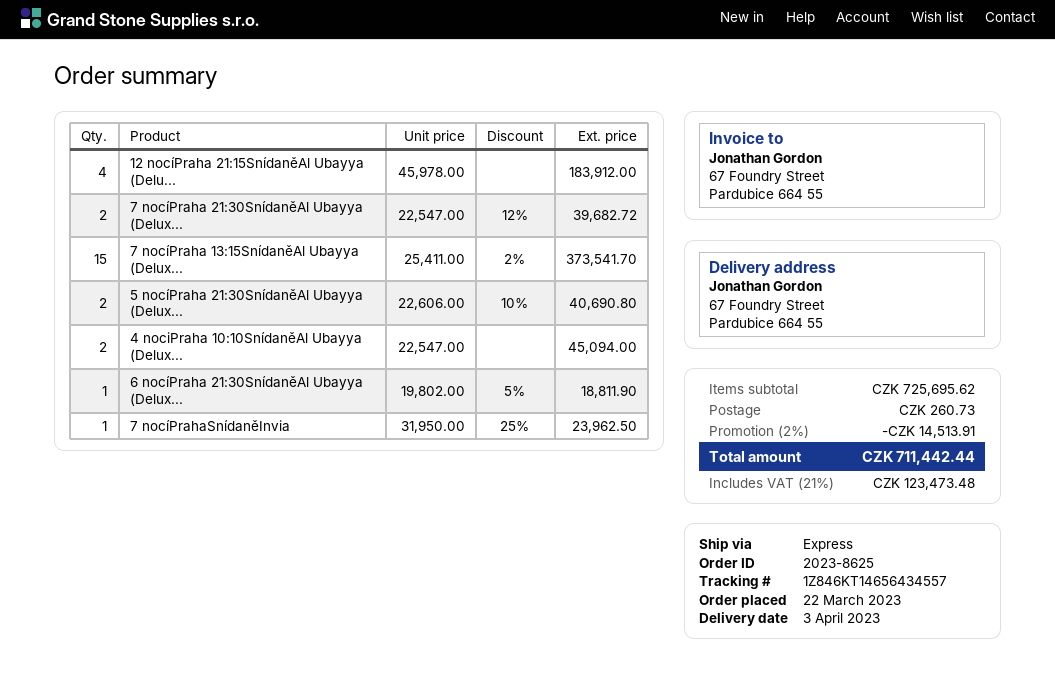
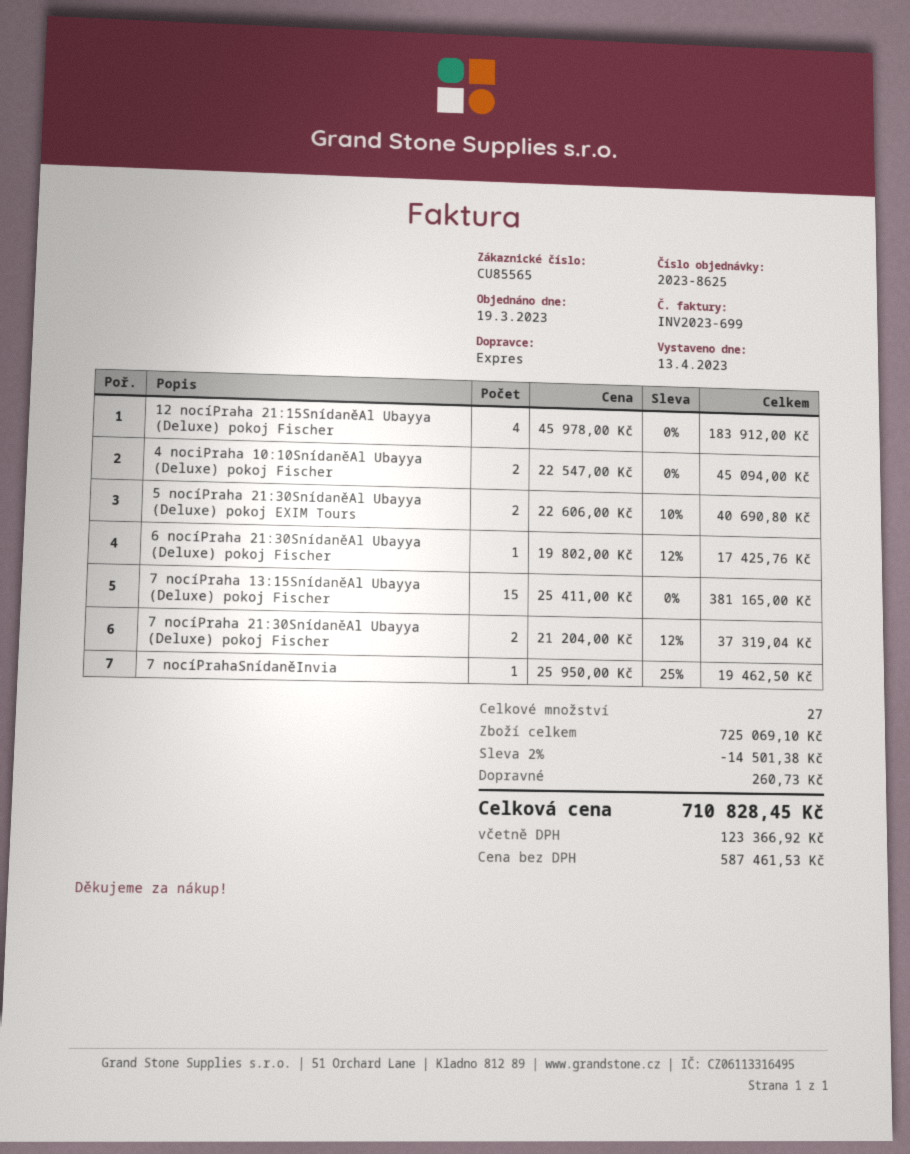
order date: 2023-03-22 -> 2023-03-19
7 nocíPraha 21:30SnídaněAl Ubayya (Delux...: 2 x 22547.00 - 12% = 39682.72 -> 2 x 21204.00 - 12% = 37319.04
7 nocíPraha 13:15SnídaněAl Ubayya (Delux...: 15 x 25411.00 - 2% = 373541.70 -> 15 x 25411.00 = 381165.00
6 nocíPraha 21:30SnídaněAl Ubayya (Delux...: 1 x 19802.00 - 5% = 18811.90 -> 1 x 19802.00 - 12% = 17425.76
7 nocíPrahaSnídaněInvia: 1 x 31950.00 - 25% = 23962.50 -> 1 x 25950.00 - 25% = 19462.50
subtotal: 725695.62 -> 725069.10
discount: 2% = 14513.91 -> 2% = 14501.38
tax: 123473.48 -> 123366.92
total: 711442.44 -> 710828.45

